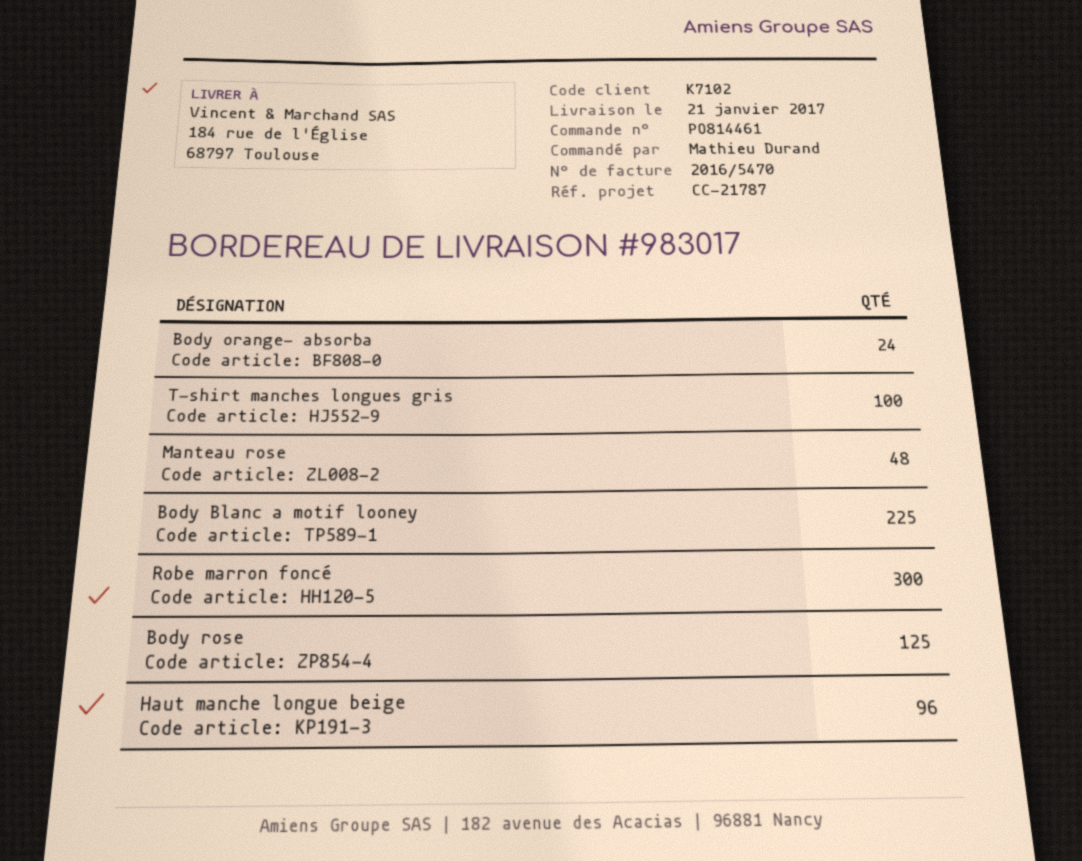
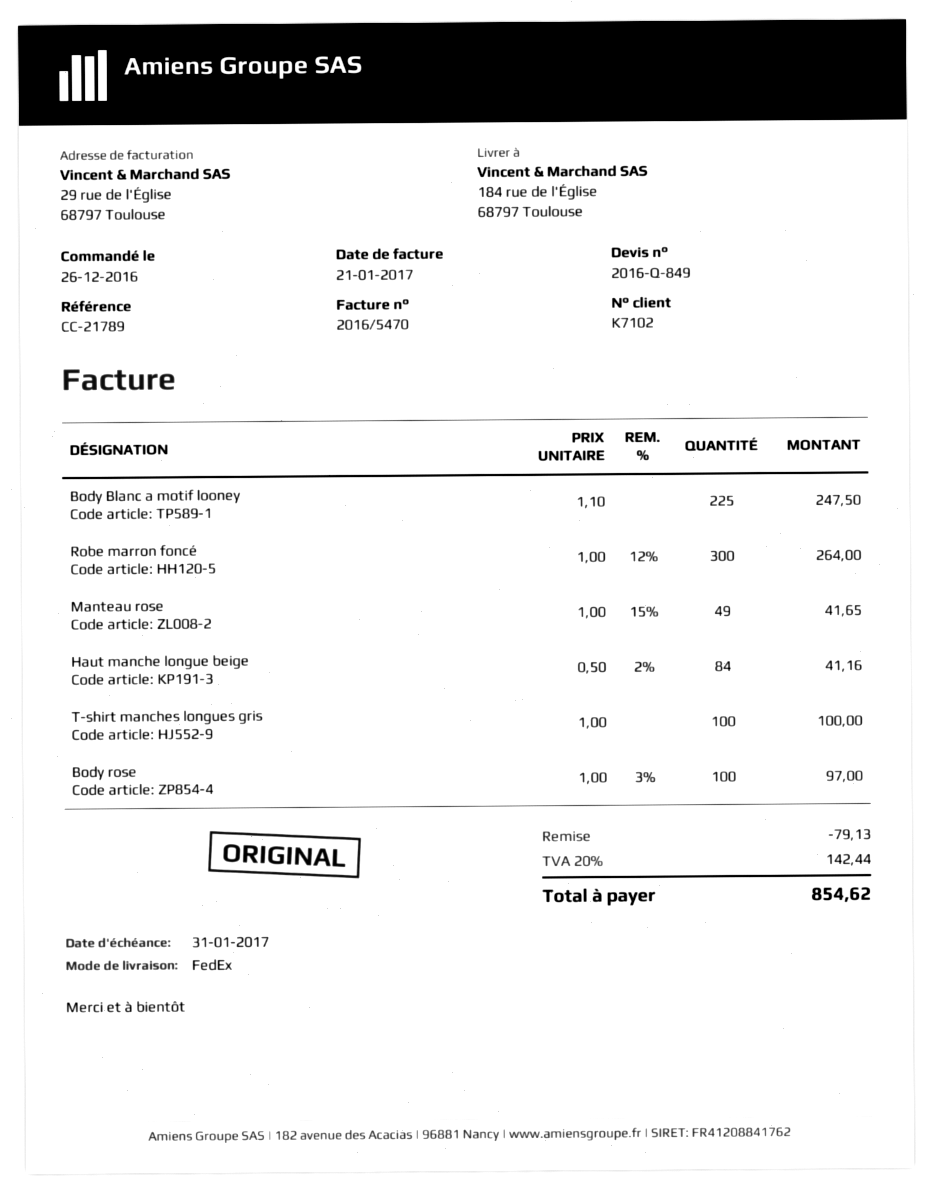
reference: CC-21787 -> CC-21789
Body orange- absorba: 24 -> none
Manteau rose: 48 -> 49
Body rose: 125 -> 100
Haut manche longue beige: 96 -> 84

